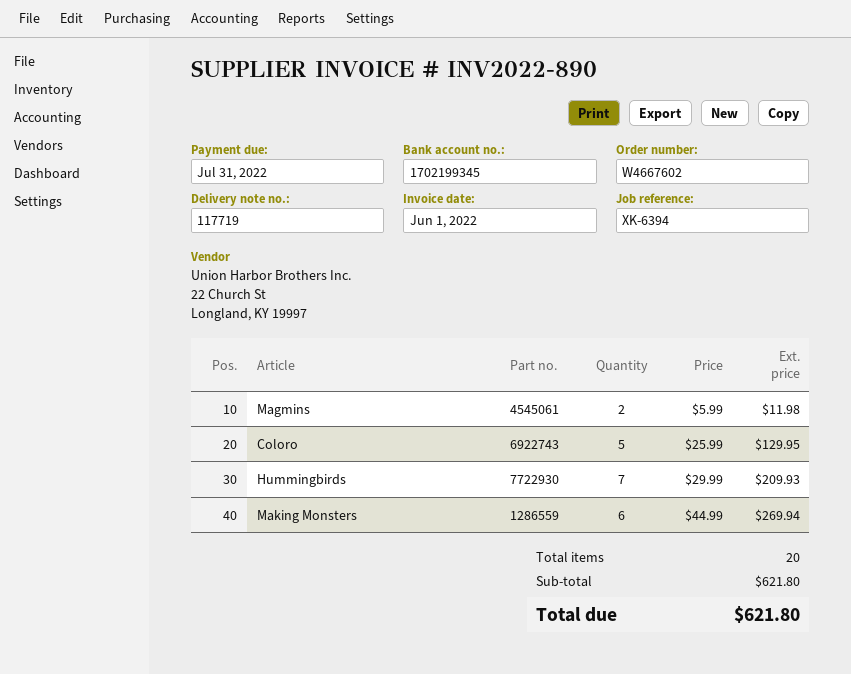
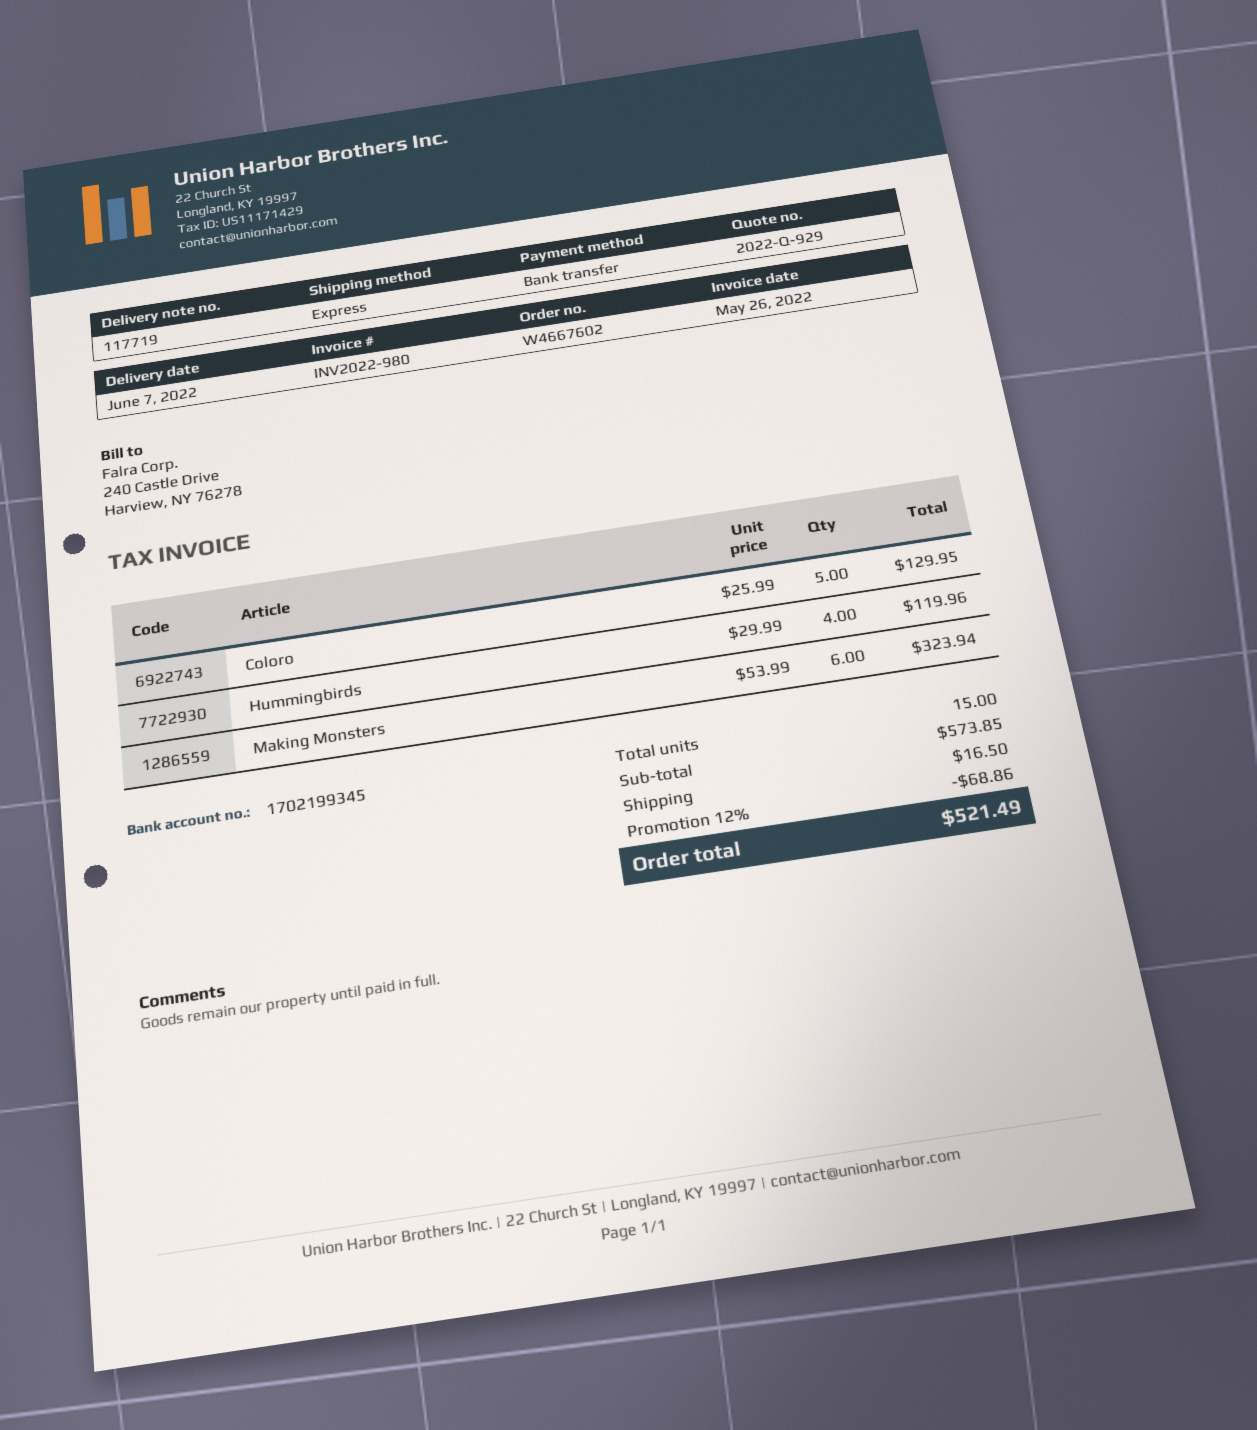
invoice number: INV2022-890 -> INV2022-980
invoice date: 2022-06-01 -> 2022-05-26
Magmins: 2 x 5.99 = 11.98 -> none
Hummingbirds: 7 x 29.99 = 209.93 -> 4 x 29.99 = 119.96
Making Monsters: 6 x 44.99 = 269.94 -> 6 x 53.99 = 323.94
total quantity: 20 -> 15
subtotal: 621.80 -> 573.85
discount: none -> 12% = 68.86
shipping: none -> 16.50
total: 621.80 -> 521.49

